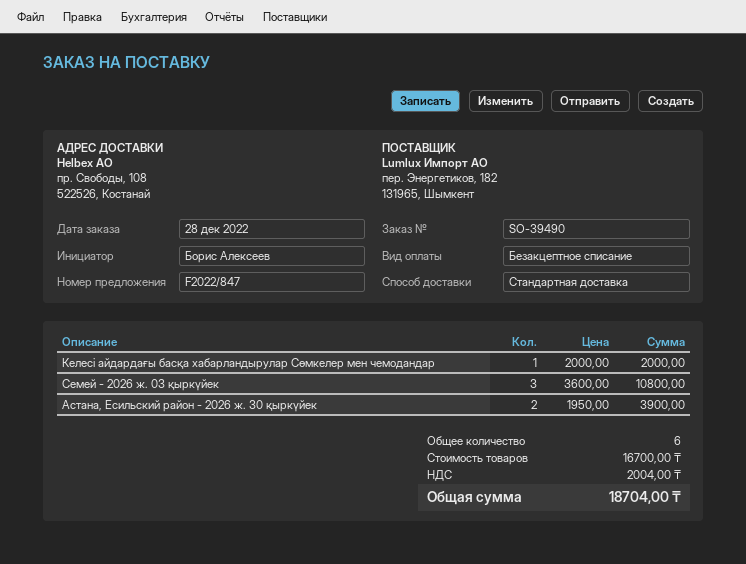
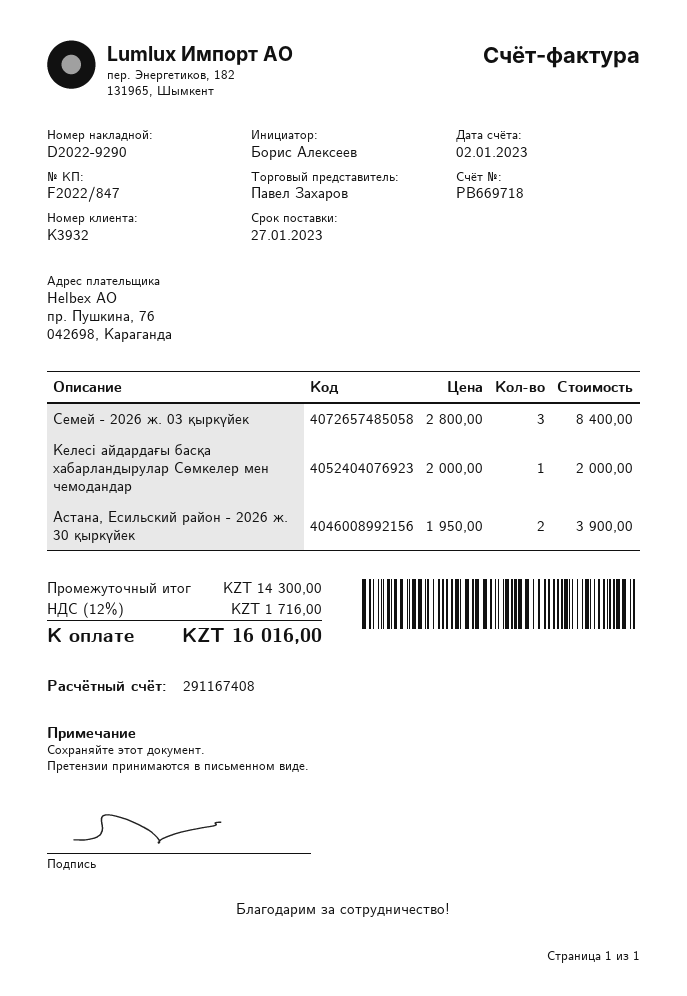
Семей - 2026 ж. 03 қыркүйек: 3 x 3600.00 = 10800.00 -> 3 x 2800.00 = 8400.00
subtotal: 16700.00 -> 14300.00
tax: 2004.00 -> 1716.00
total: 18704.00 -> 16016.00

